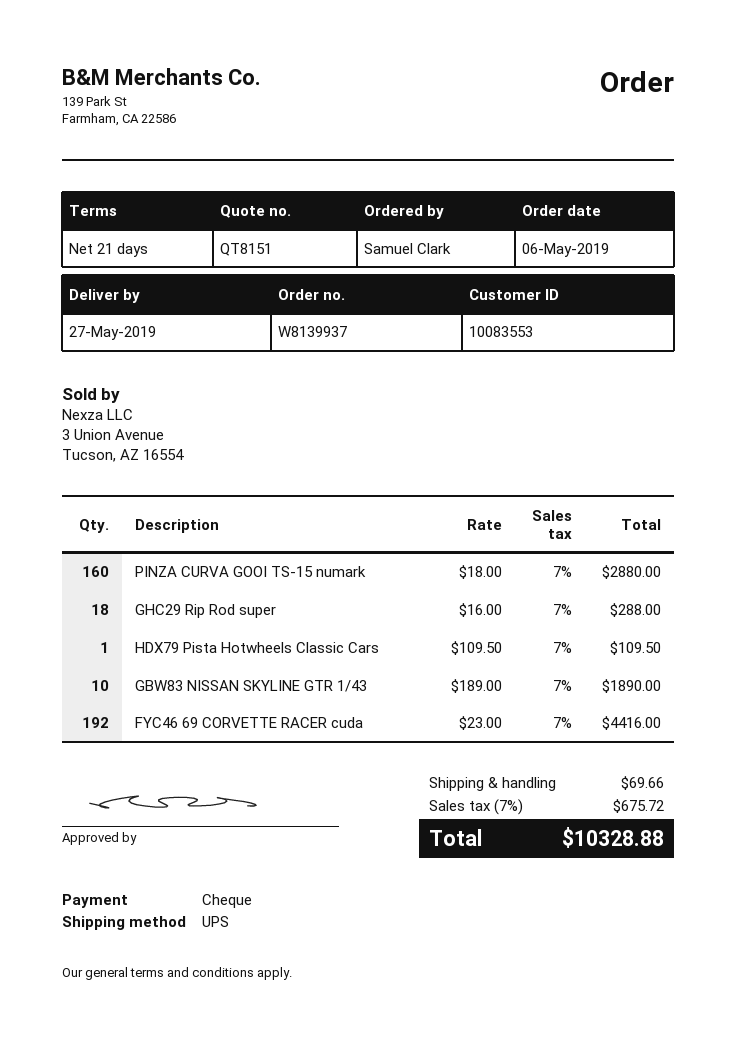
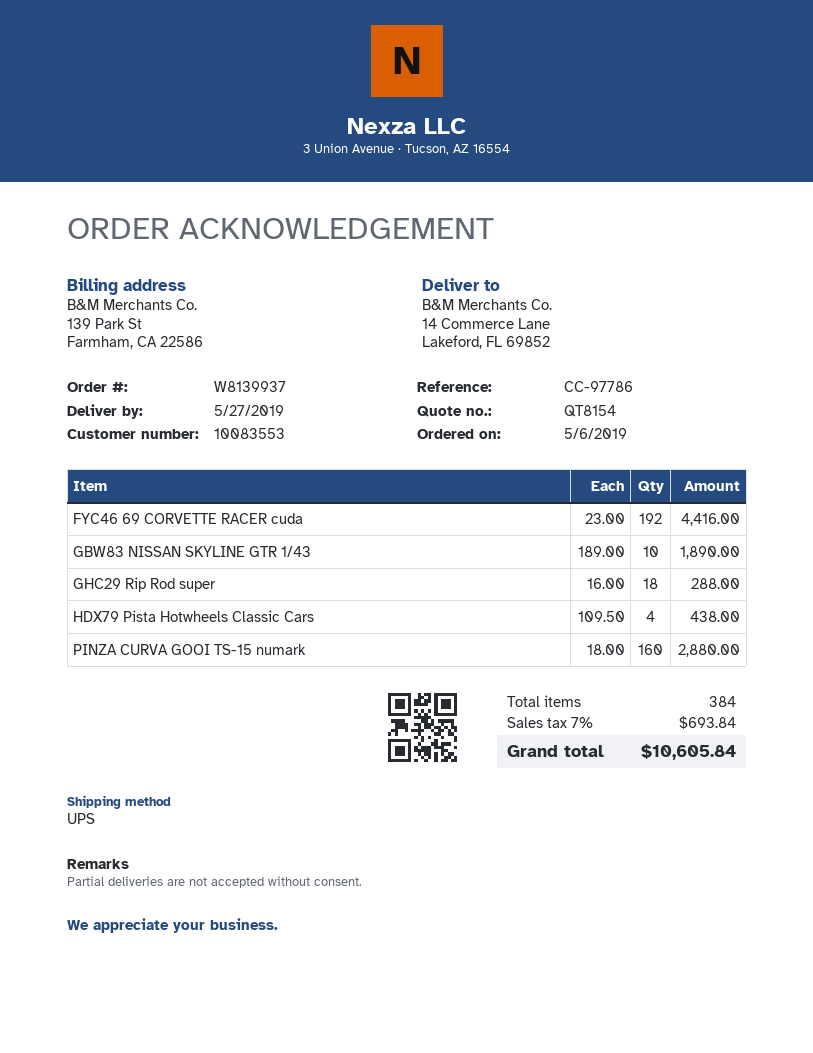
quote number: QT8151 -> QT8154
HDX79 Pista Hotwheels Classic Cars: 1 x 109.50 = 109.50 -> 4 x 109.50 = 438.00
shipping: 69.66 -> none
tax: 7% = 675.72 -> 7% = 693.84
total: 10328.88 -> 10605.84

